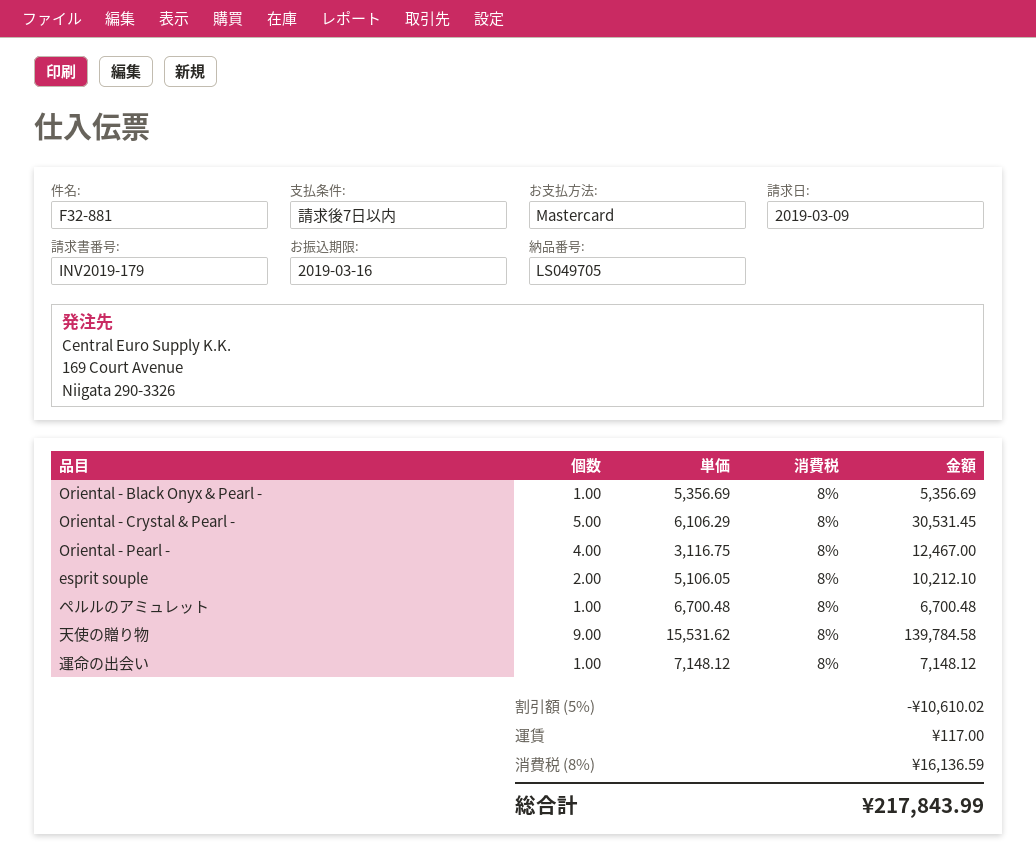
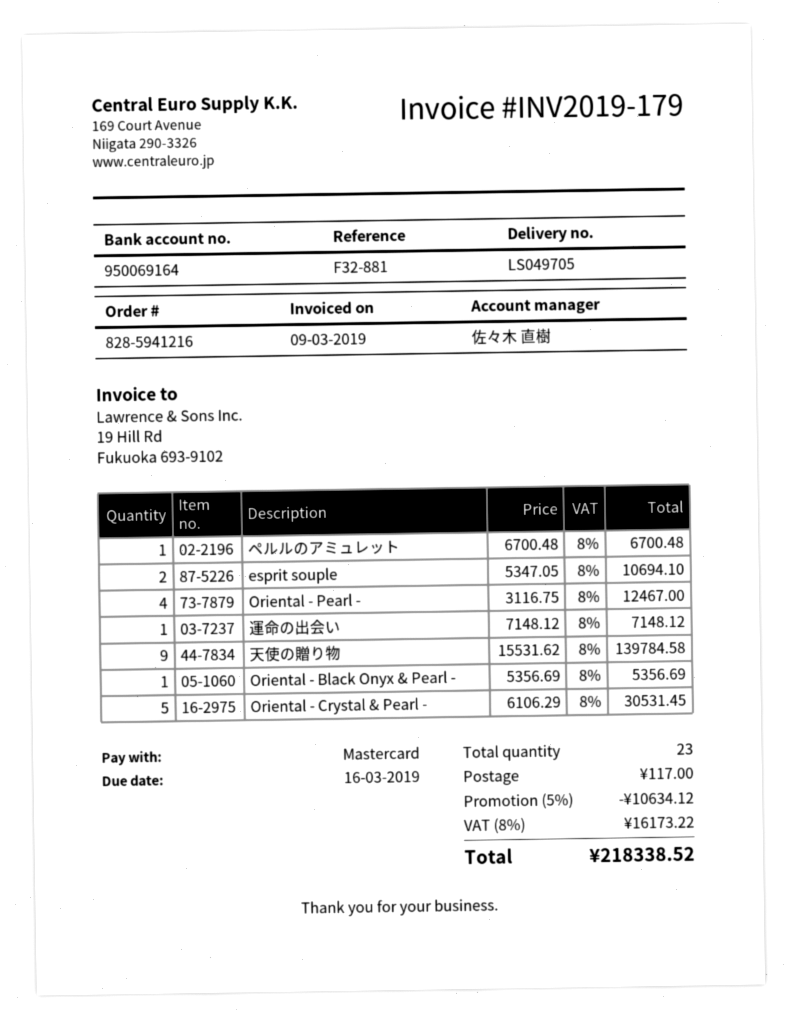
esprit souple: 2 x 5106.05 = 10212.10 -> 2 x 5347.05 = 10694.10
discount: 5% = 10610.02 -> 5% = 10634.12
tax: 8% = 16136.59 -> 8% = 16173.22
total: 217843.99 -> 218338.52

